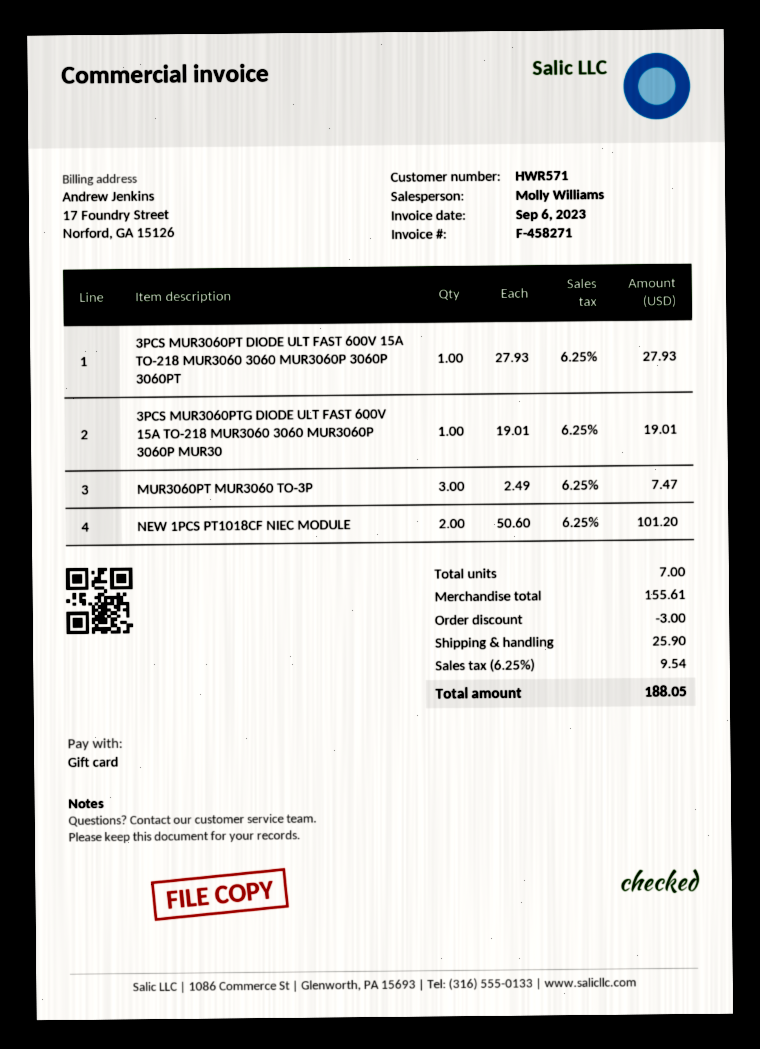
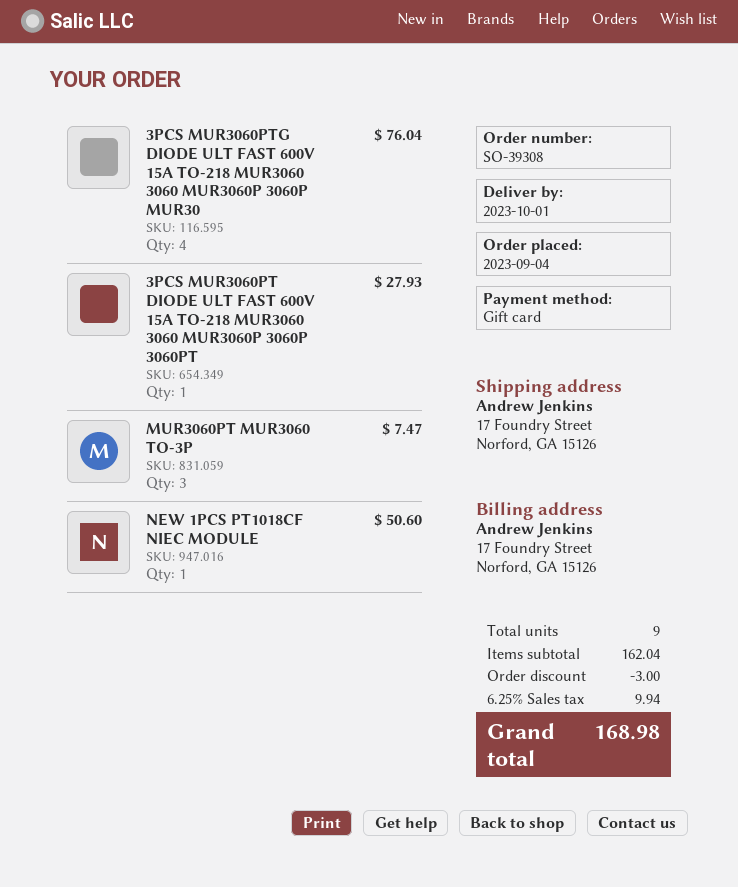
3PCS MUR3060PTG DIODE ULT FAST 600V 15A TO-218 MUR3060 3060 MUR3060P 3060P MUR30: 1 for 19.01 -> 4 for 76.04
NEW 1PCS PT1018CF NIEC MODULE: 2 for 101.20 -> 1 for 50.60
total quantity: 7 -> 9
subtotal: 155.61 -> 162.04
shipping: 25.90 -> none
tax: 6.25% = 9.54 -> 6.25% = 9.94
total: 188.05 -> 168.98

